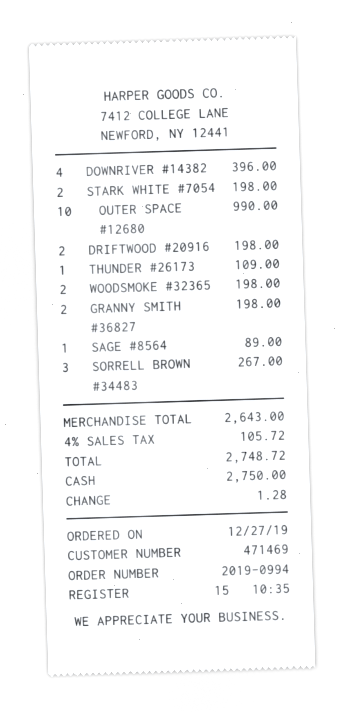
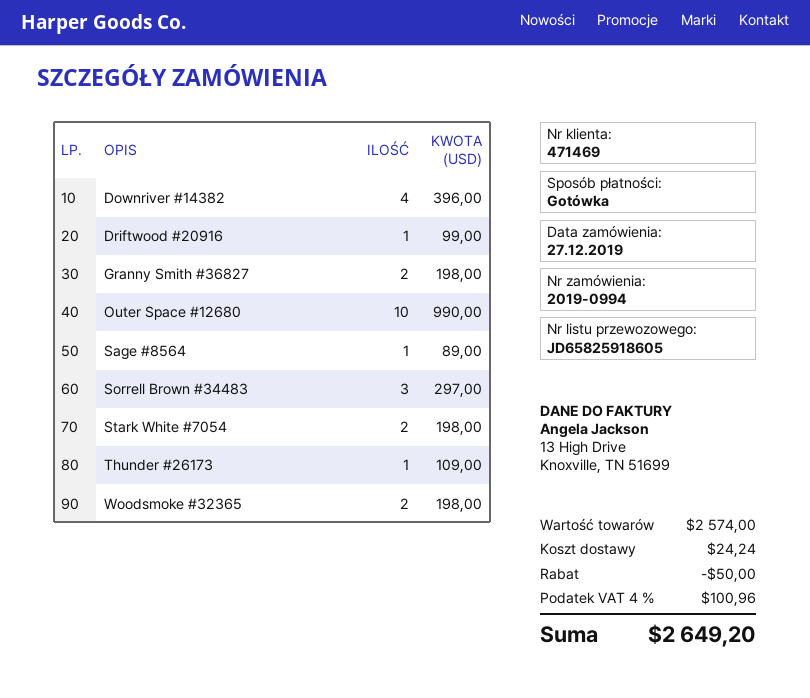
DRIFTWOOD #20916: 2 for 198.00 -> 1 for 99.00
SORRELL BROWN #34483: 3 for 267.00 -> 3 for 297.00
subtotal: 2643.00 -> 2574.00
discount: none -> 50.00
shipping: none -> 24.24
tax: 4% = 105.72 -> 4% = 100.96
total: 2748.72 -> 2649.20

